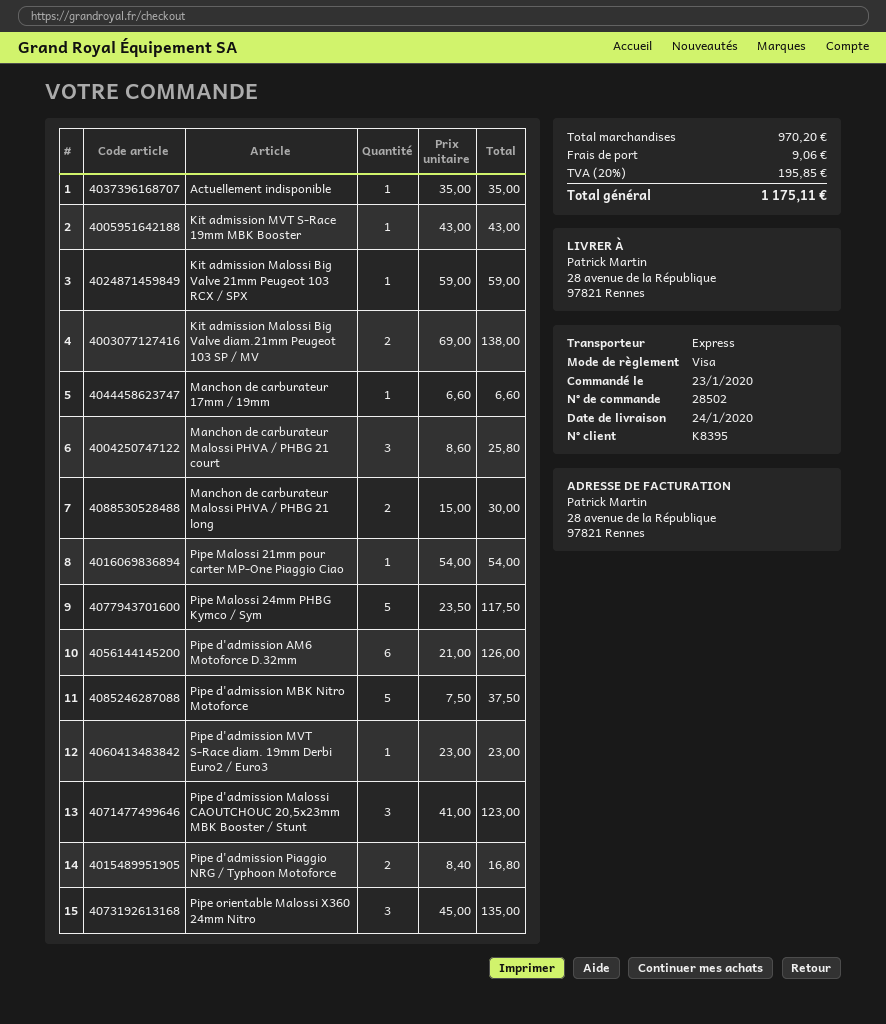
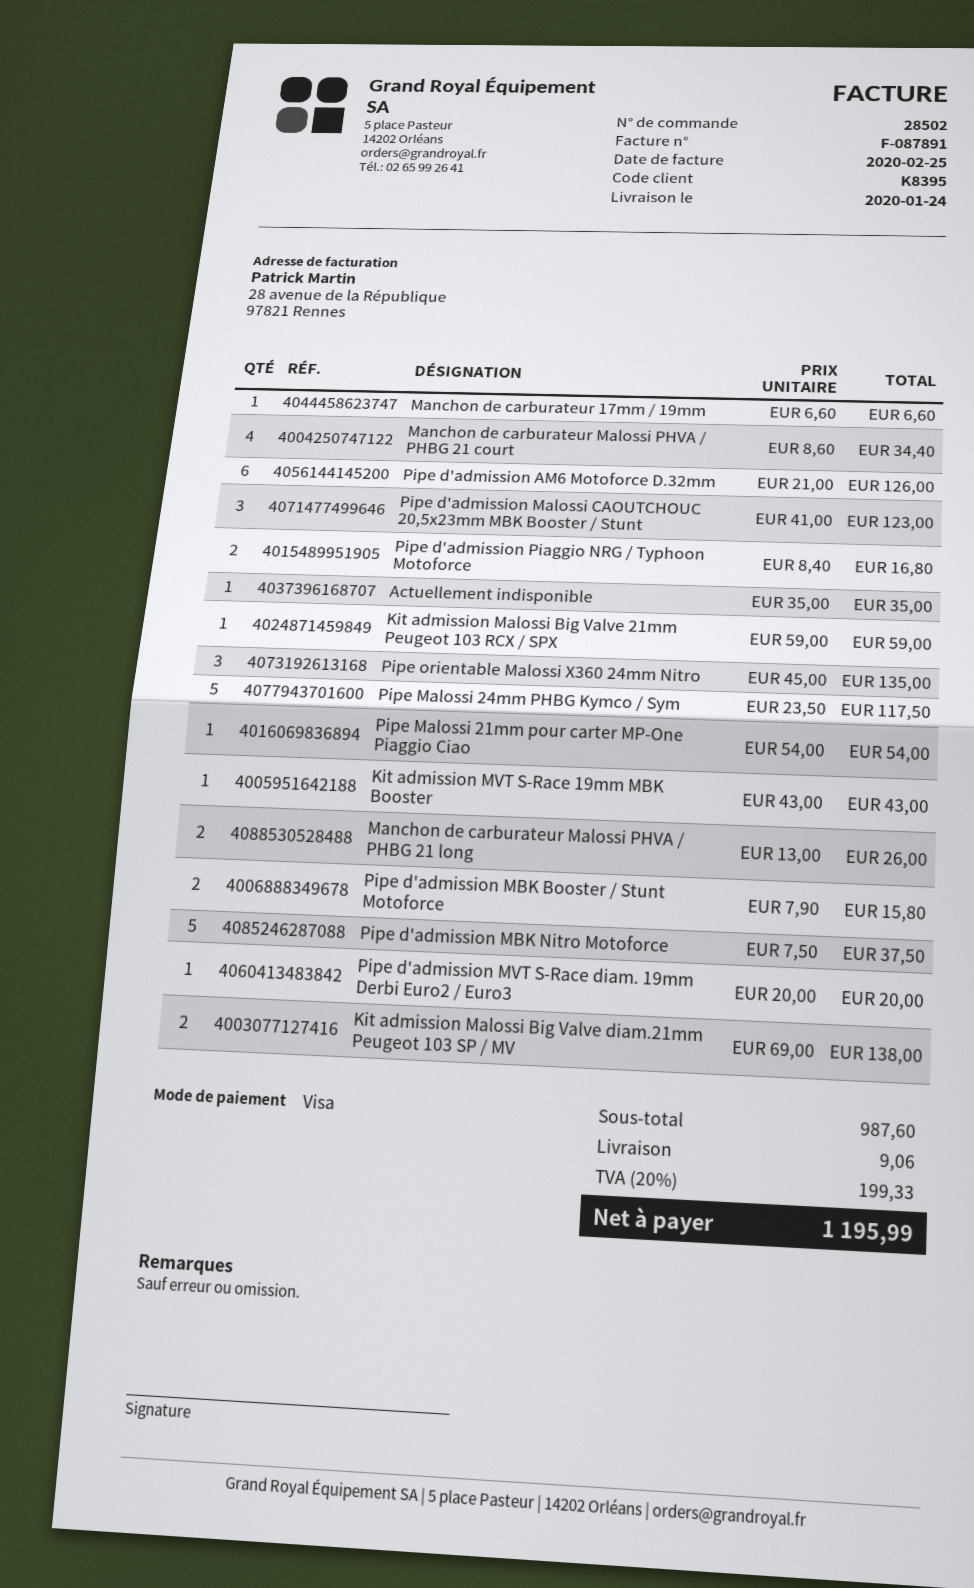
Manchon de carburateur Malossi PHVA / PHBG 21 court: 3 x 8.60 = 25.80 -> 4 x 8.60 = 34.40
Manchon de carburateur Malossi PHVA / PHBG 21 long: 2 x 15.00 = 30.00 -> 2 x 13.00 = 26.00
Pipe d'admission MVT S-Race diam. 19mm Derbi Euro2 / Euro3: 1 x 23.00 = 23.00 -> 1 x 20.00 = 20.00
Pipe d'admission MBK Booster / Stunt Motoforce: none -> 2 x 7.90 = 15.80
subtotal: 970.20 -> 987.60
tax: 20% = 195.85 -> 20% = 199.33
total: 1175.11 -> 1195.99

